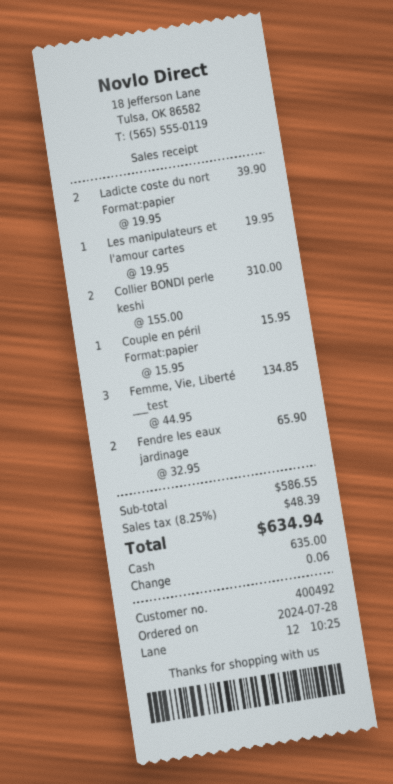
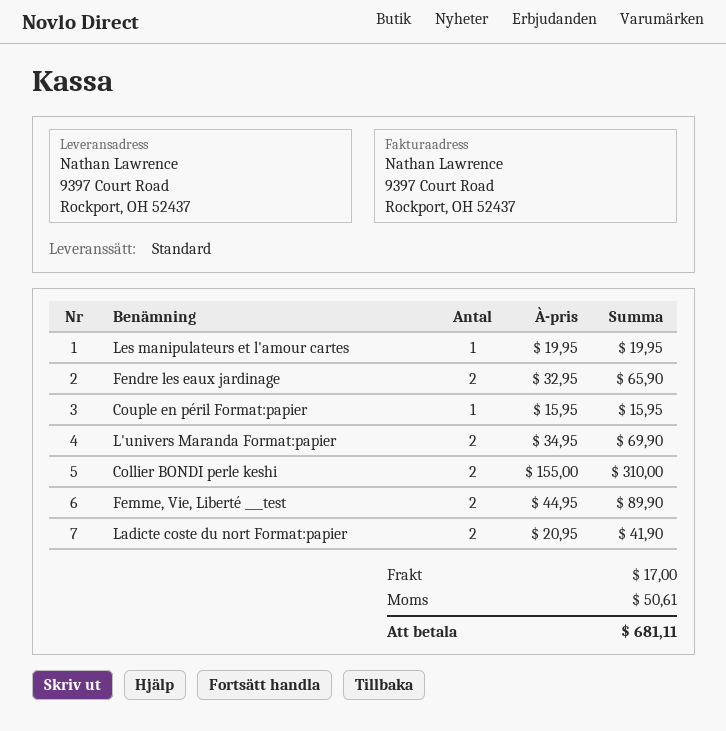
Ladicte coste du nort Format:papier: 2 x 19.95 = 39.90 -> 2 x 20.95 = 41.90
Femme, Vie, Liberté ___test: 3 x 44.95 = 134.85 -> 2 x 44.95 = 89.90
L'univers Maranda Format:papier: none -> 2 x 34.95 = 69.90
shipping: none -> 17.00
tax: 48.39 -> 50.61
total: 634.94 -> 681.11

